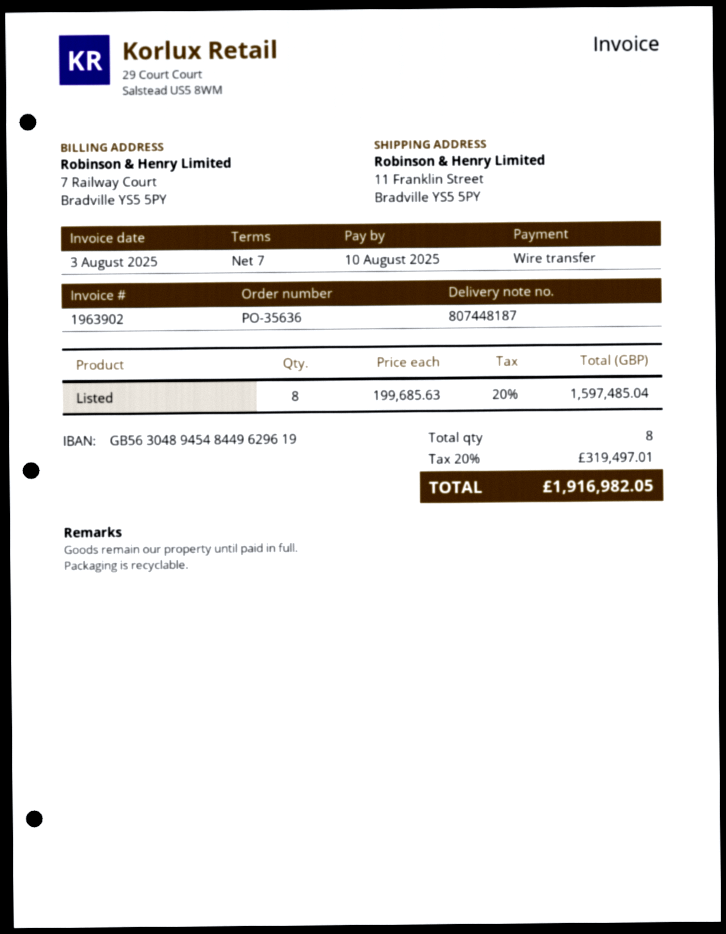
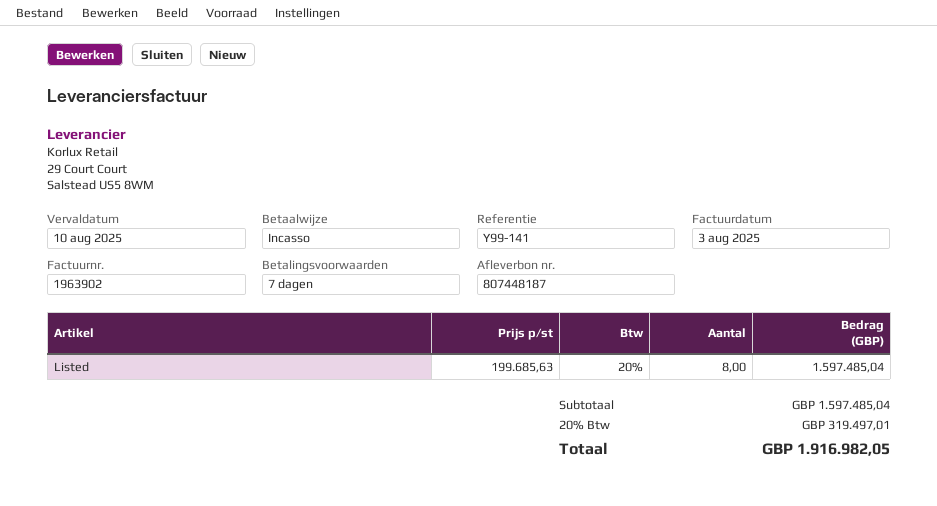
payment method: bank transfer -> direct debit

